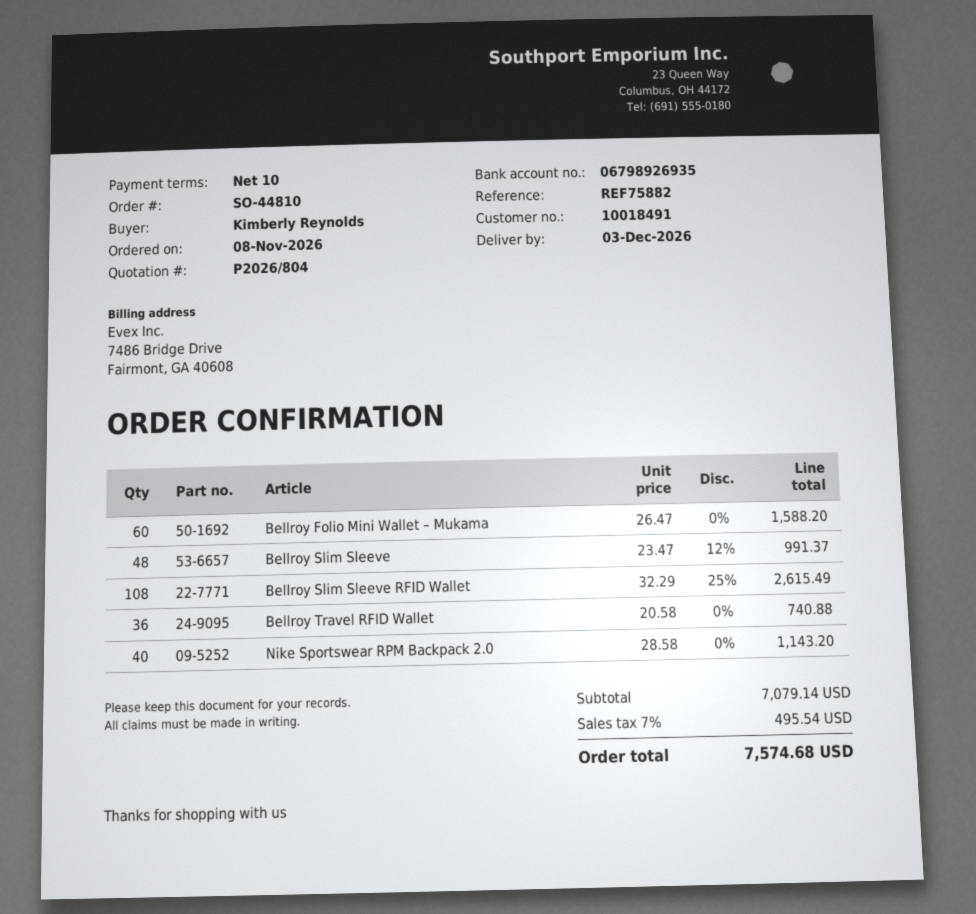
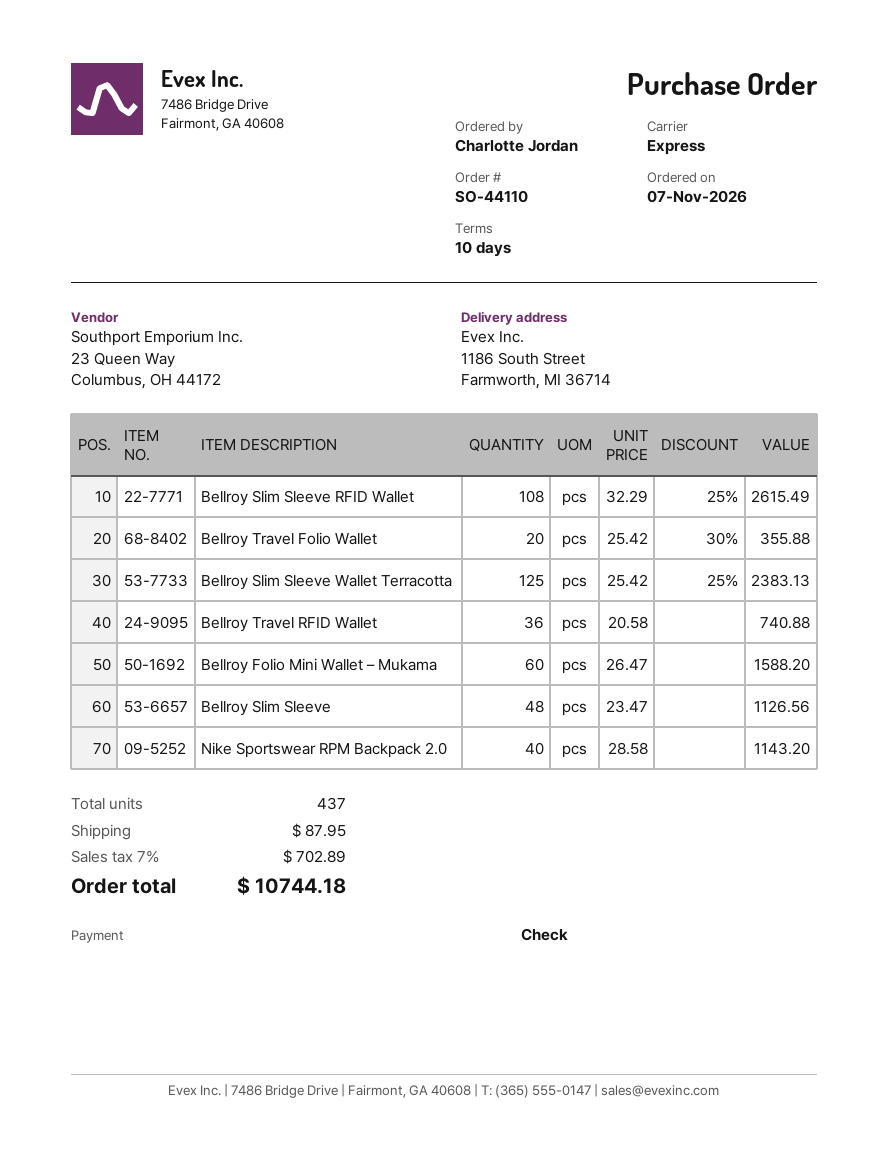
order number: SO-44810 -> SO-44110
order date: 2026-11-08 -> 2026-11-07
ordered by: Kimberly Reynolds -> Charlotte Jordan
Bellroy Slim Sleeve: 48 x 23.47 - 12% = 991.37 -> 48 x 23.47 = 1126.56
Bellroy Travel Folio Wallet: none -> 20 x 25.42 - 30% = 355.88
Bellroy Slim Sleeve Wallet Terracotta: none -> 125 x 25.42 - 25% = 2383.13
shipping: none -> 87.95
tax: 7% = 495.54 -> 7% = 702.89
total: 7574.68 -> 10744.18

